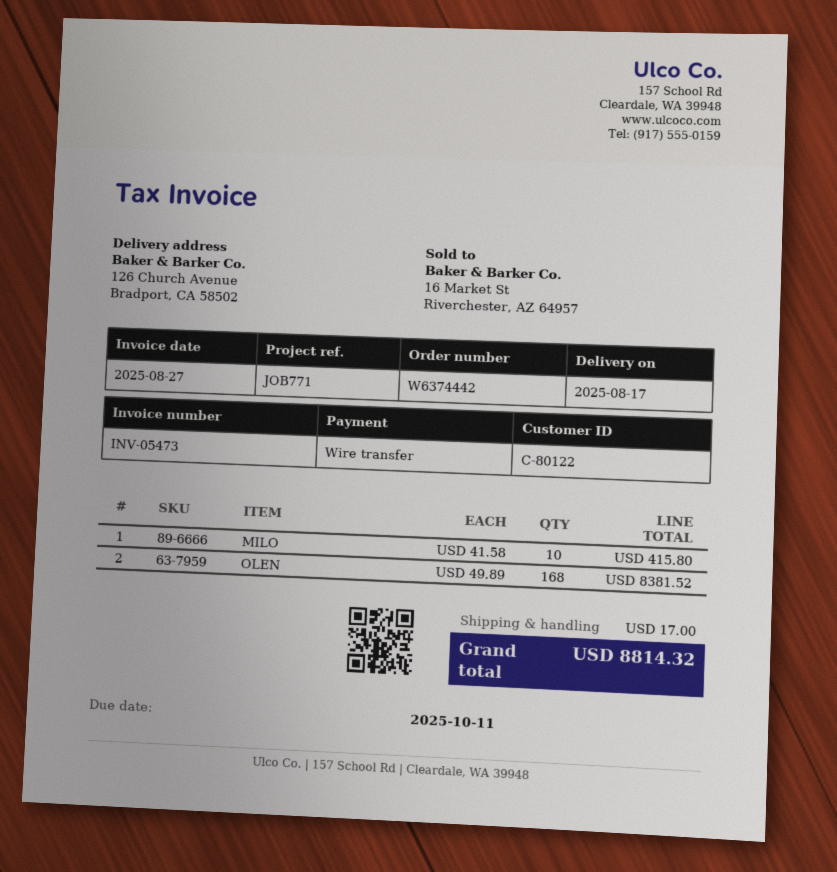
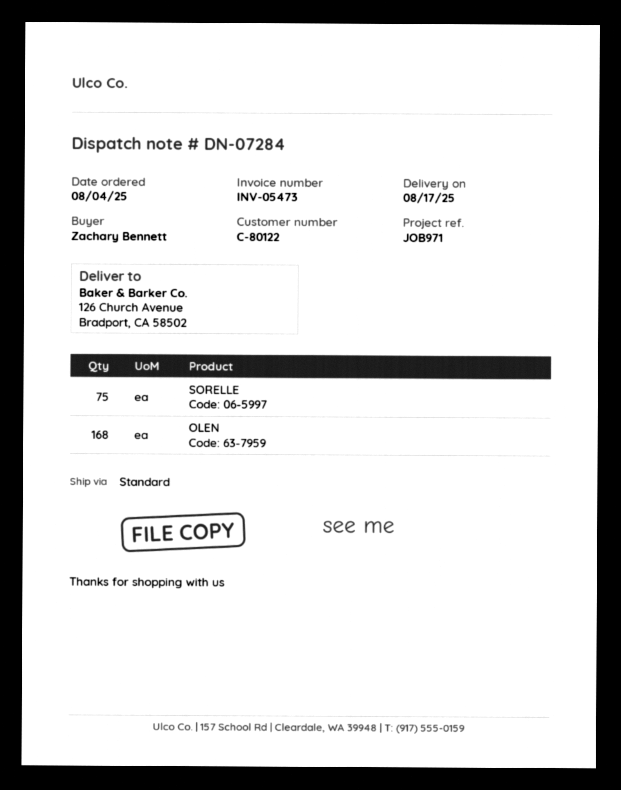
reference: JOB771 -> JOB971
MILO: 10 -> none
SORELLE: none -> 75

